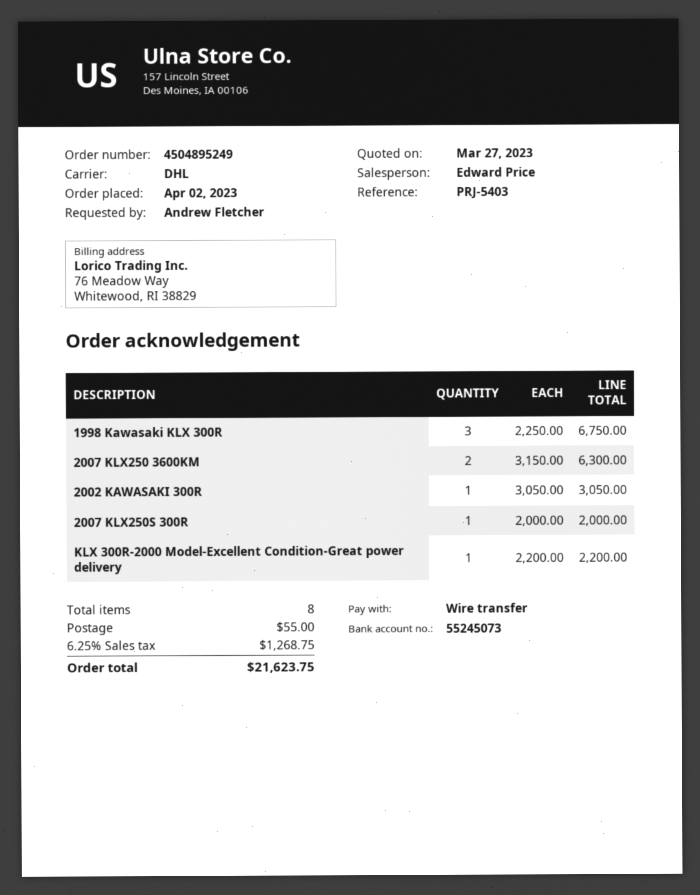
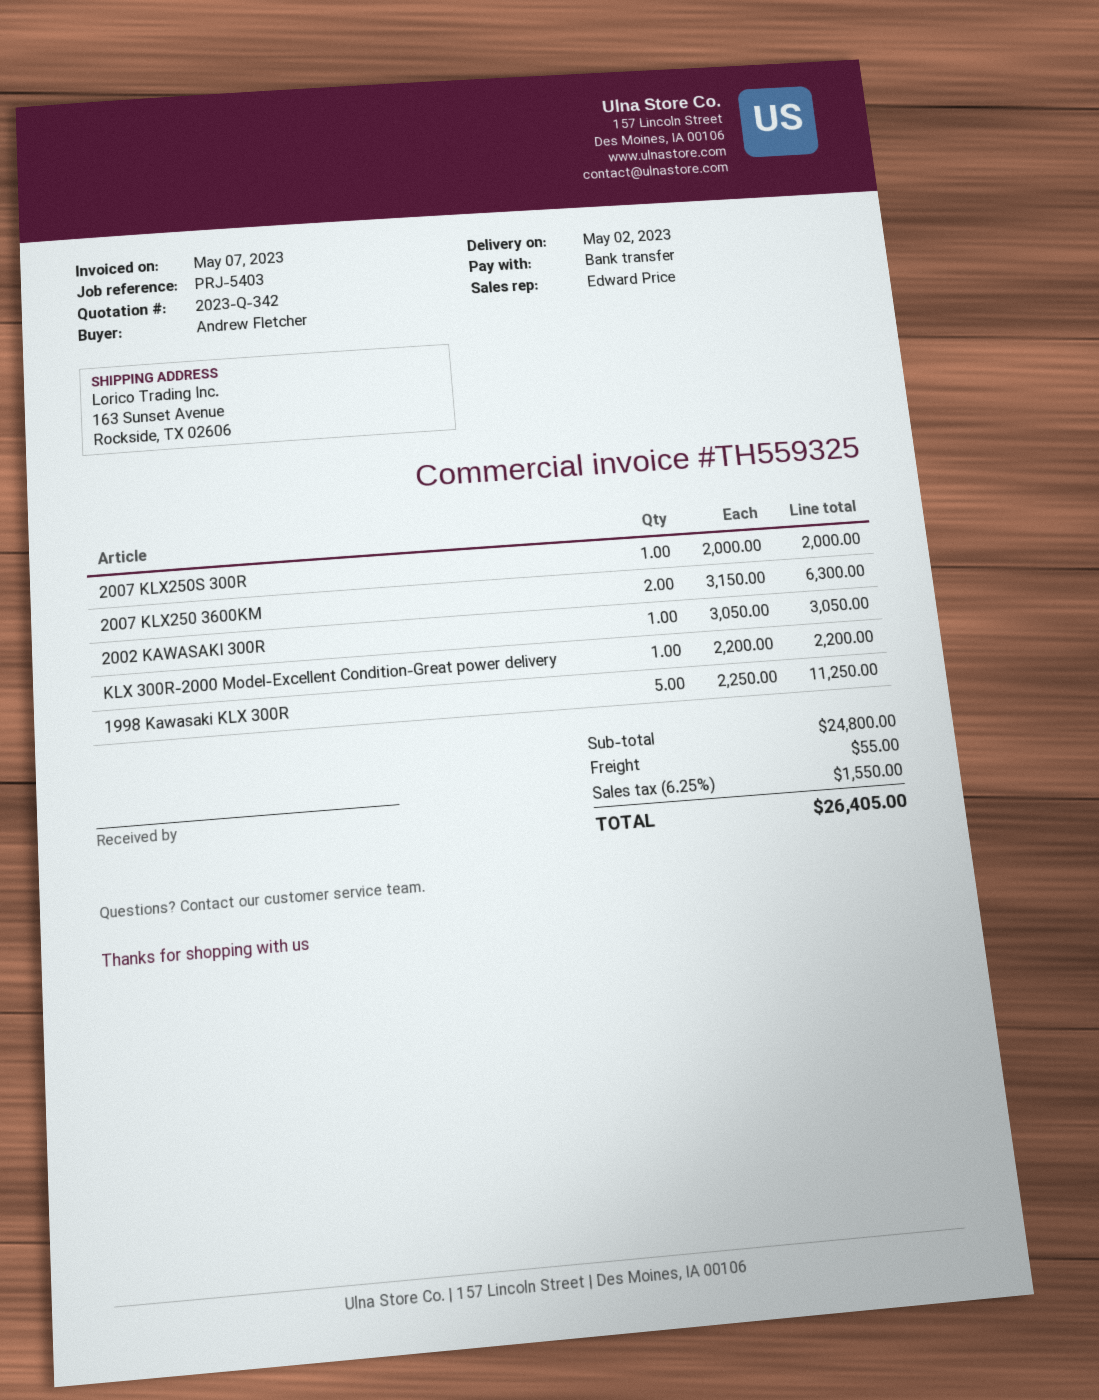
1998 Kawasaki KLX 300R: 3 x 2250.00 = 6750.00 -> 5 x 2250.00 = 11250.00
tax: 6.25% = 1268.75 -> 6.25% = 1550.00
total: 21623.75 -> 26405.00

